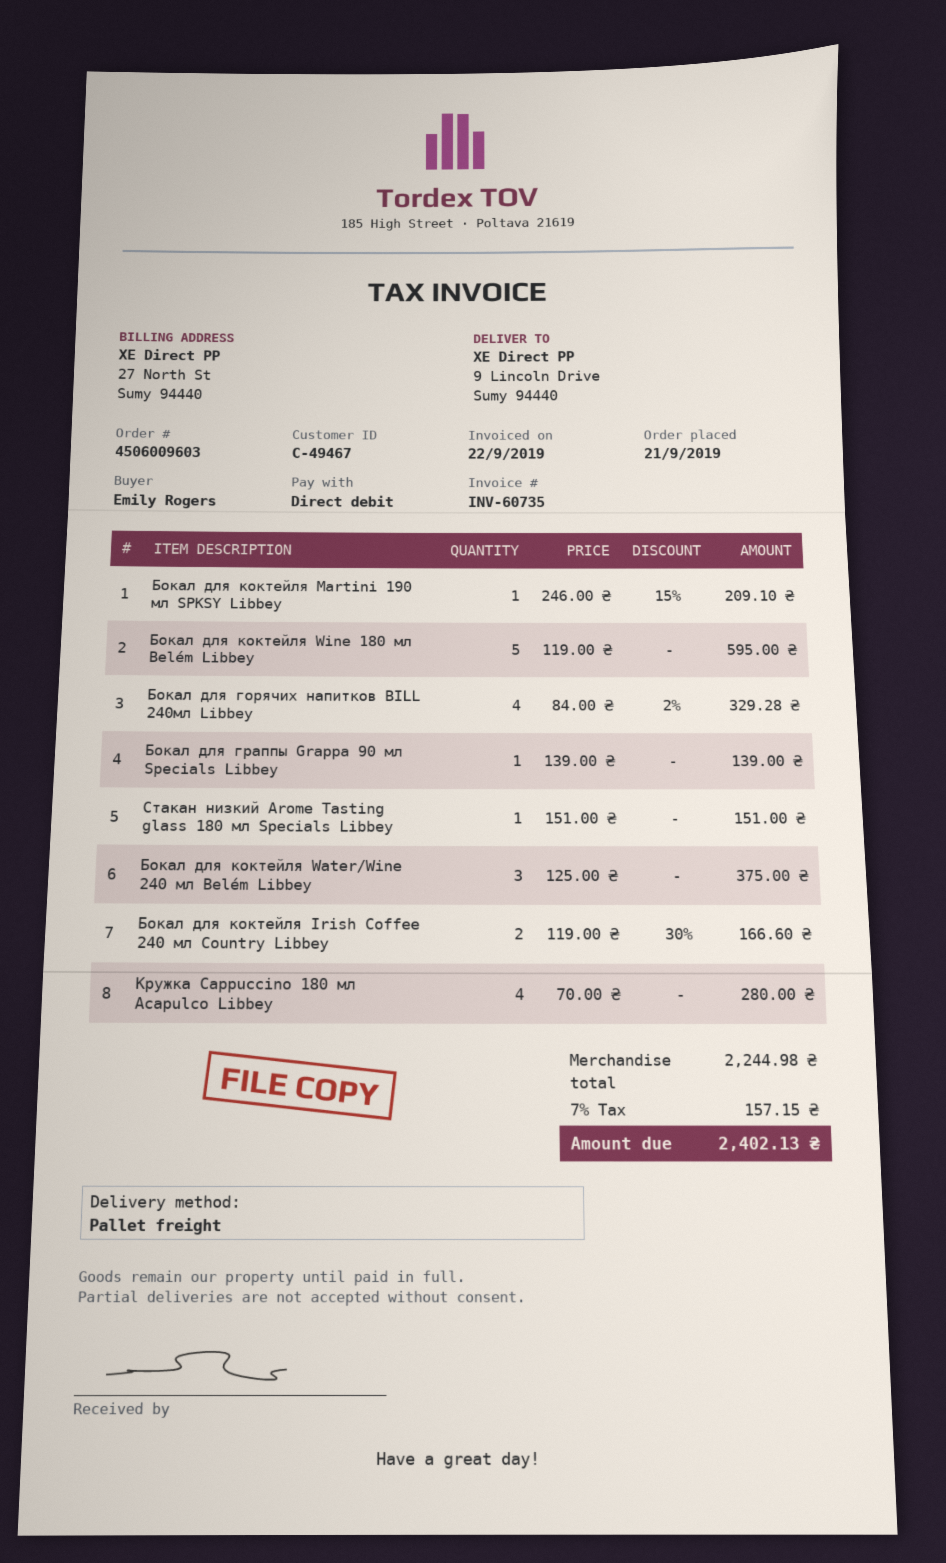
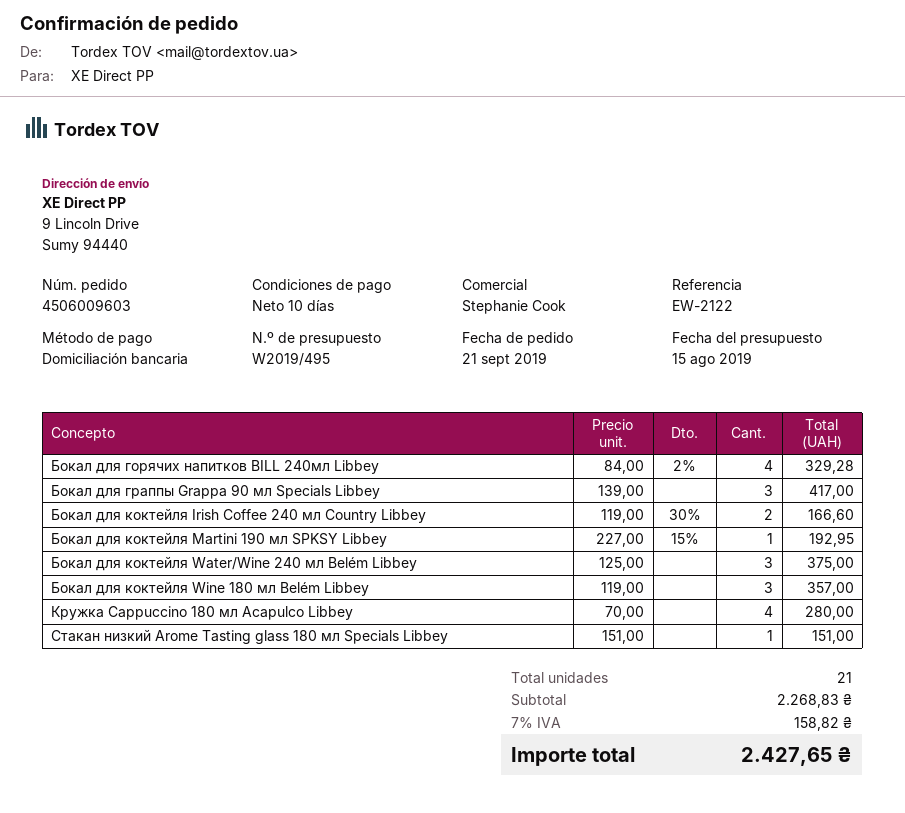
Бокал для коктейля Martini 190 мл SPKSY Libbey: 1 x 246.00 - 15% = 209.10 -> 1 x 227.00 - 15% = 192.95
Бокал для коктейля Wine 180 мл Belém Libbey: 5 x 119.00 = 595.00 -> 3 x 119.00 = 357.00
Бокал для граппы Grappa 90 мл Specials Libbey: 1 x 139.00 = 139.00 -> 3 x 139.00 = 417.00
subtotal: 2244.98 -> 2268.83
tax: 7% = 157.15 -> 7% = 158.82
total: 2402.13 -> 2427.65

